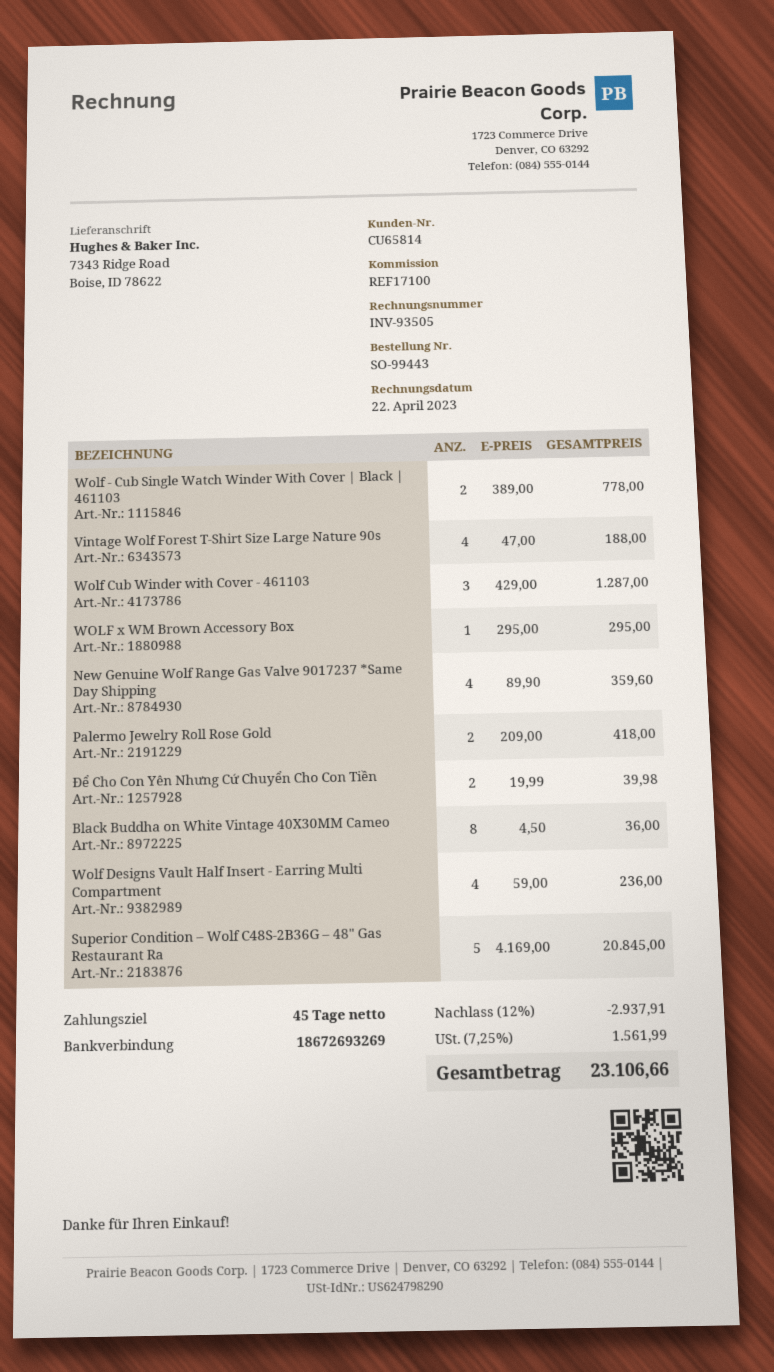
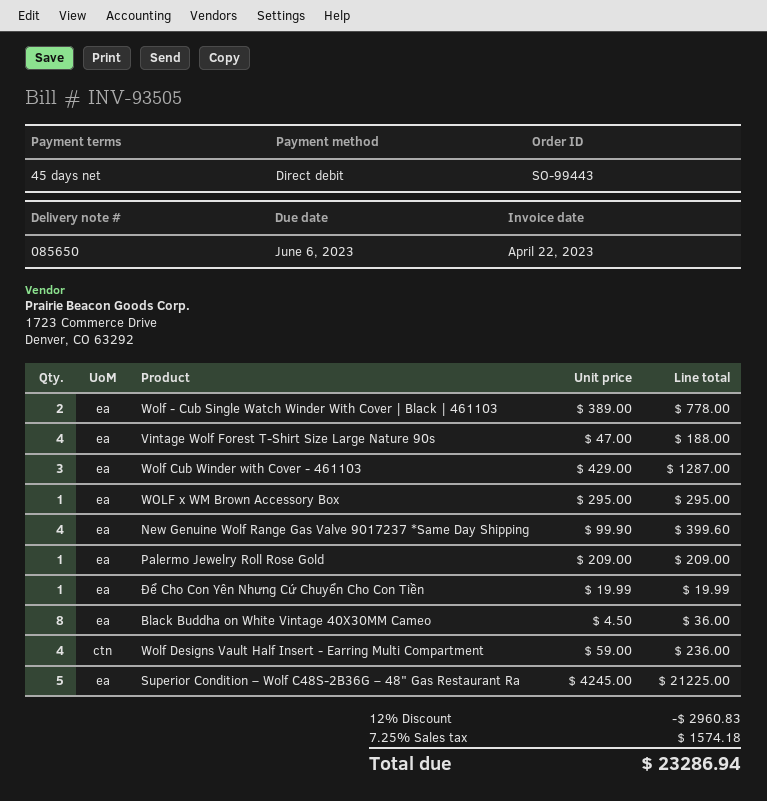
New Genuine Wolf Range Gas Valve 9017237 *Same Day Shipping: 4 x 89.90 = 359.60 -> 4 x 99.90 = 399.60
Palermo Jewelry Roll Rose Gold: 2 x 209.00 = 418.00 -> 1 x 209.00 = 209.00
Để Cho Con Yên Nhưng Cứ Chuyển Cho Con Tiền: 2 x 19.99 = 39.98 -> 1 x 19.99 = 19.99
Superior Condition – Wolf C48S-2B36G – 48" Gas Restaurant Ra: 5 x 4169.00 = 20845.00 -> 5 x 4245.00 = 21225.00
discount: 12% = 2937.91 -> 12% = 2960.83
tax: 7.25% = 1561.99 -> 7.25% = 1574.18
total: 23106.66 -> 23286.94

